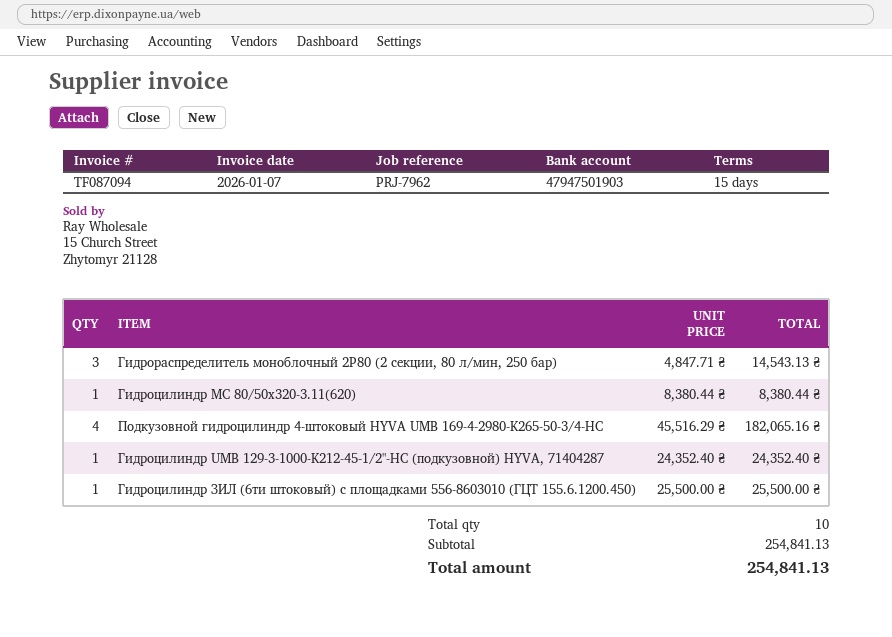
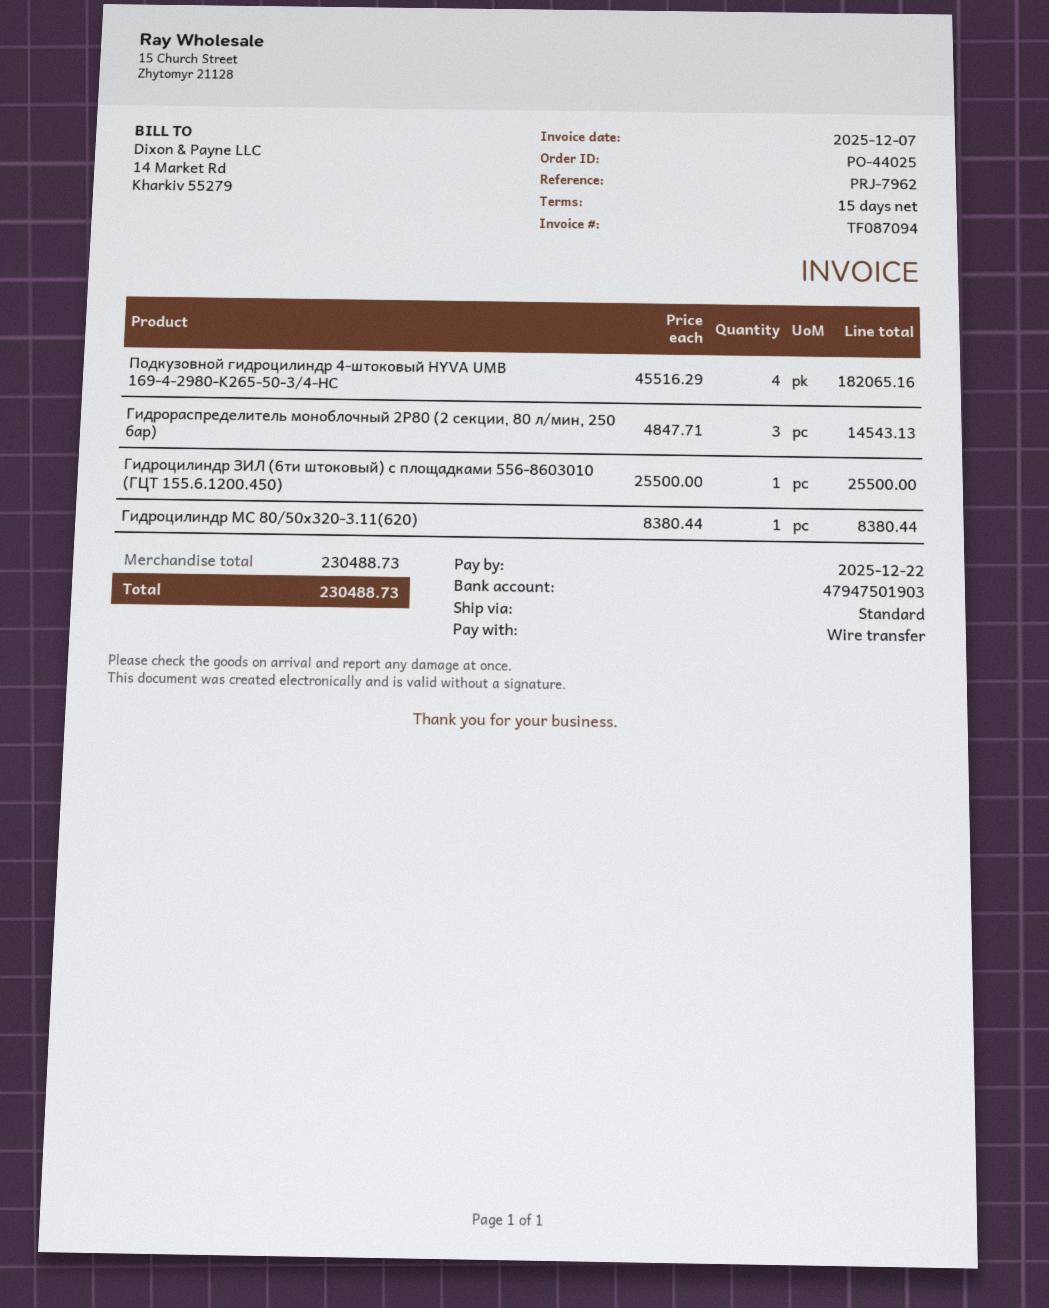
invoice date: 2026-01-07 -> 2025-12-07
Гидроцилиндр UMB 129-3-1000-K212-45-1/2"-HC (подкузовной) HYVA, 71404287: 1 x 24352.40 = 24352.40 -> none
subtotal: 254841.13 -> 230488.73
total: 254841.13 -> 230488.73

